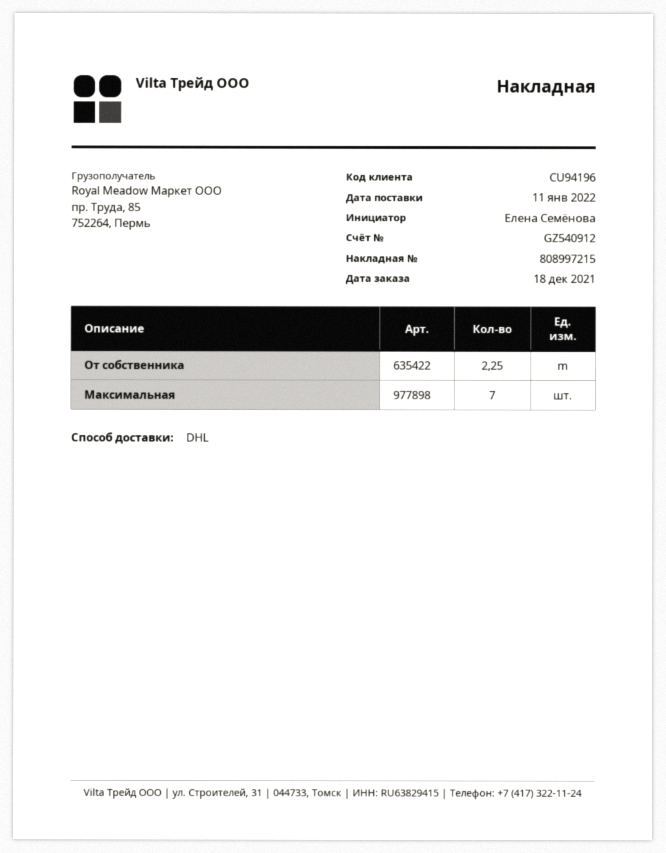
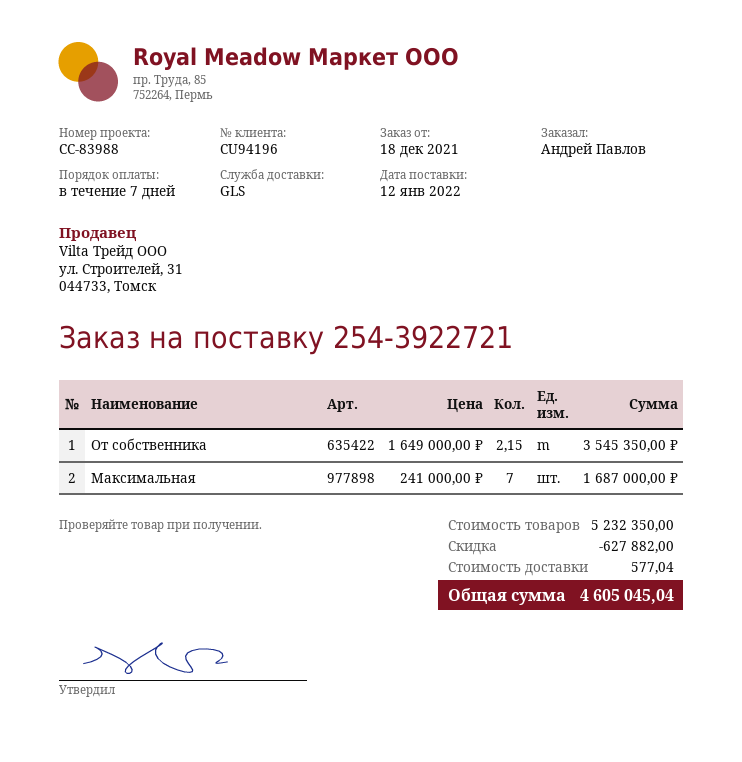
delivery date: 2022-01-11 -> 2022-01-12
ordered by: Елена Семёнова -> Андрей Павлов
shipping method: DHL -> GLS
От собственника: 2.25 -> 2.15

